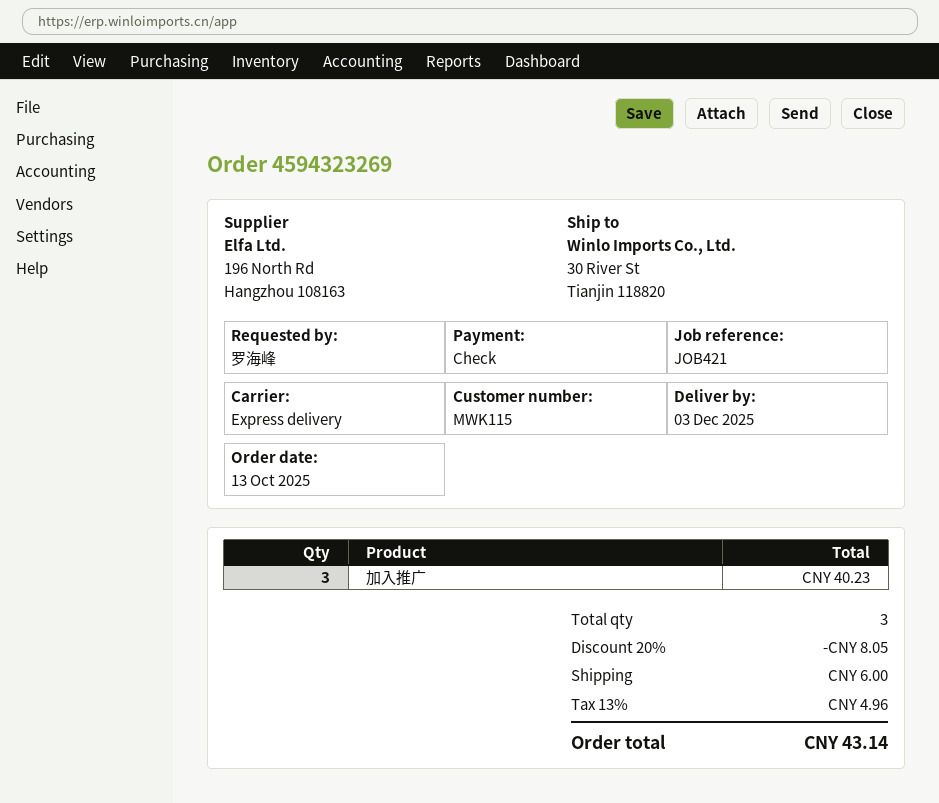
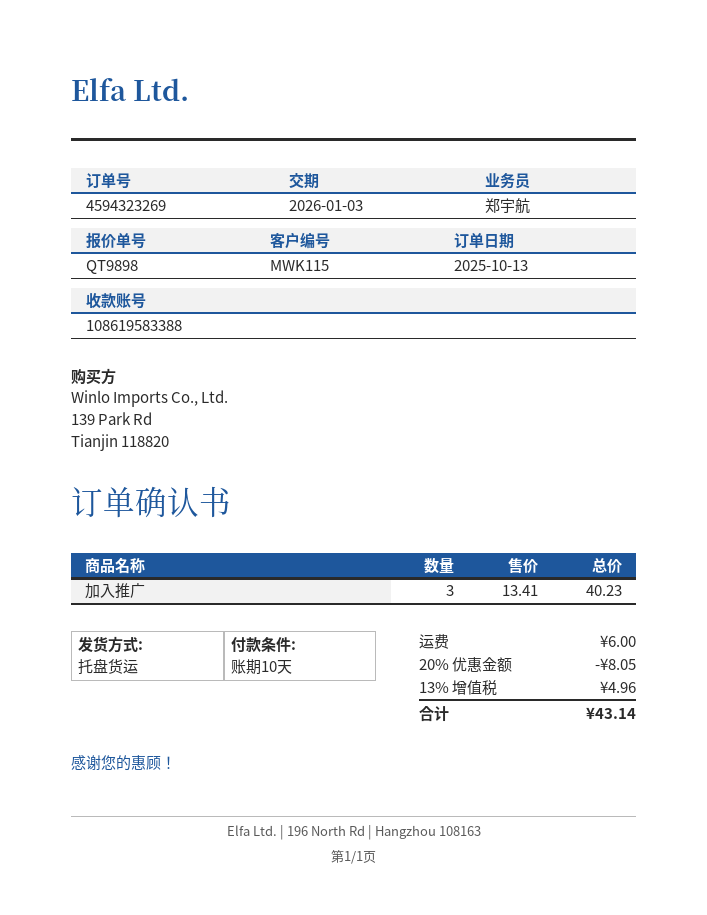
delivery date: 2025-12-03 -> 2026-01-03
shipping method: express -> pallet freight

